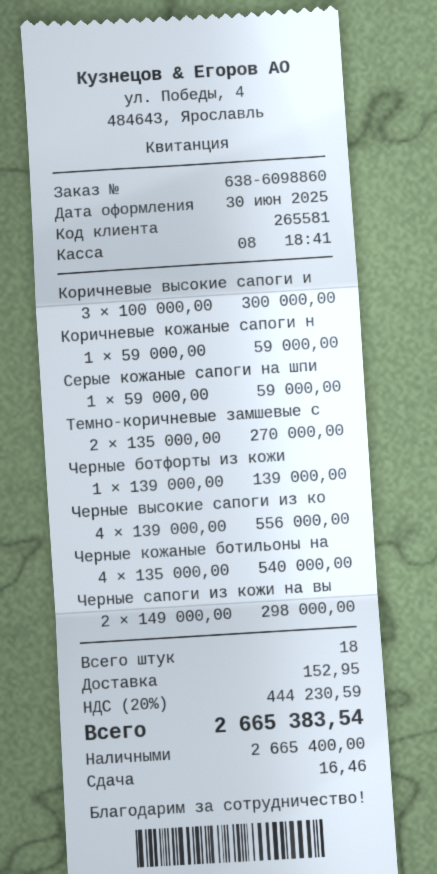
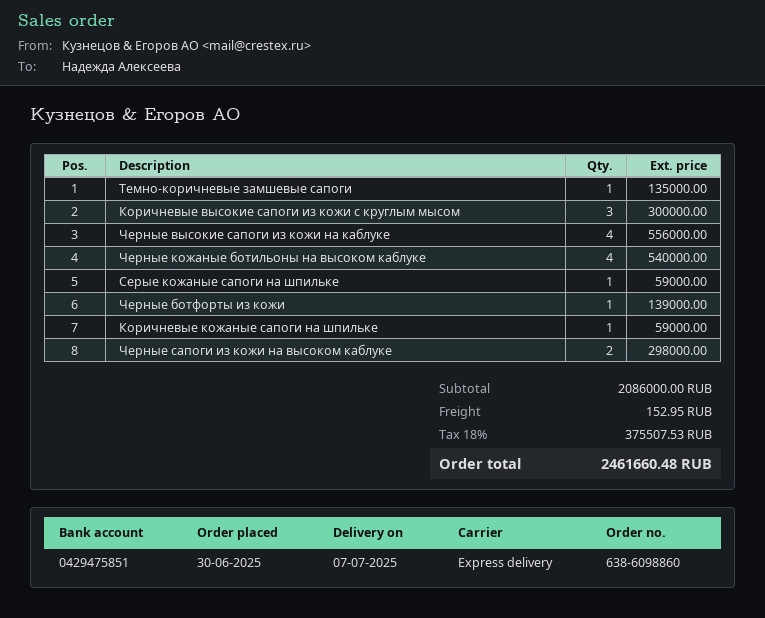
Темно-коричневые замшевые с: 2 for 270000.00 -> 1 for 135000.00
tax: 20% = 444230.59 -> 18% = 375507.53
total: 2665383.54 -> 2461660.48

